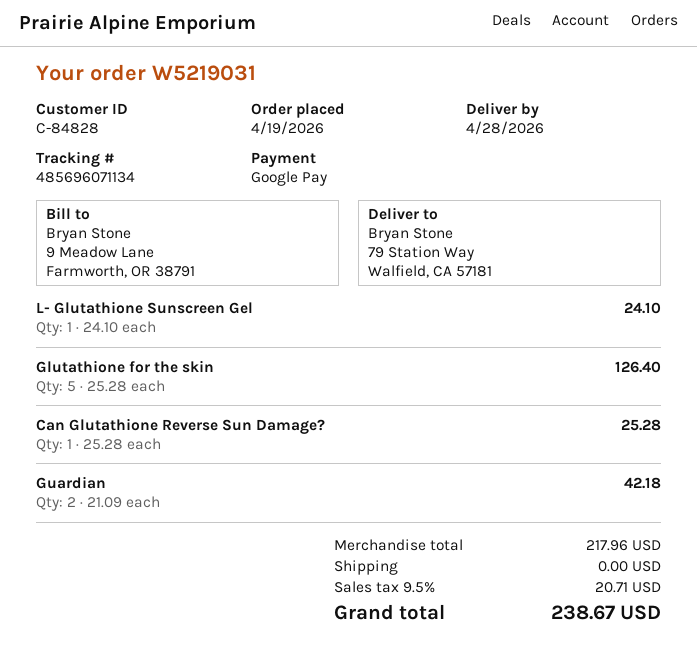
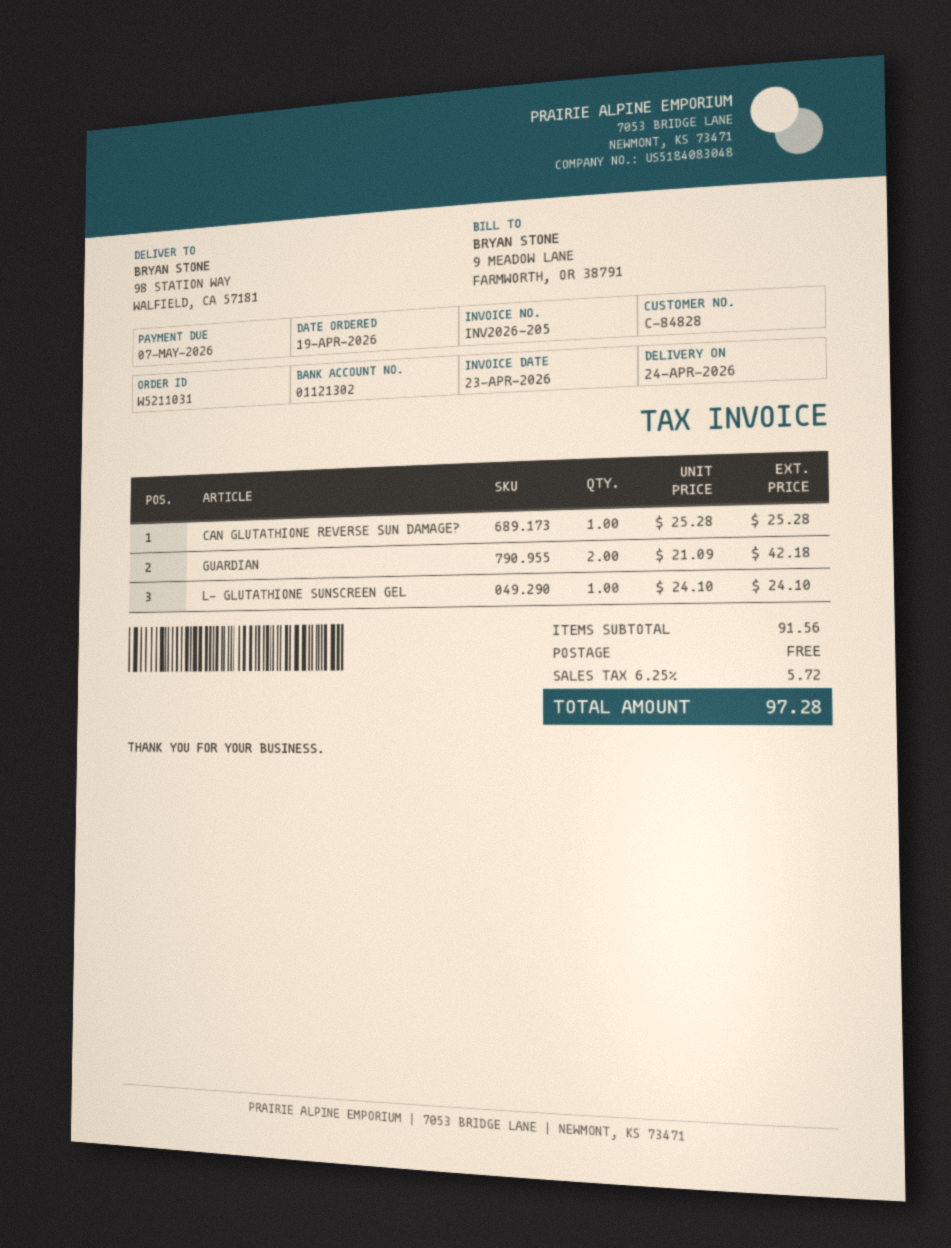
order number: W5219031 -> W5211031
delivery date: 2026-04-28 -> 2026-04-24
ship to: 79 Station Way, Walfield, CA 57181 -> 98 STATION WAY, WALFIELD, CA 57181
Glutathione for the skin: 5 x 25.28 = 126.40 -> none
subtotal: 217.96 -> 91.56
tax: 9.5% = 20.71 -> 6.25% = 5.72
total: 238.67 -> 97.28

